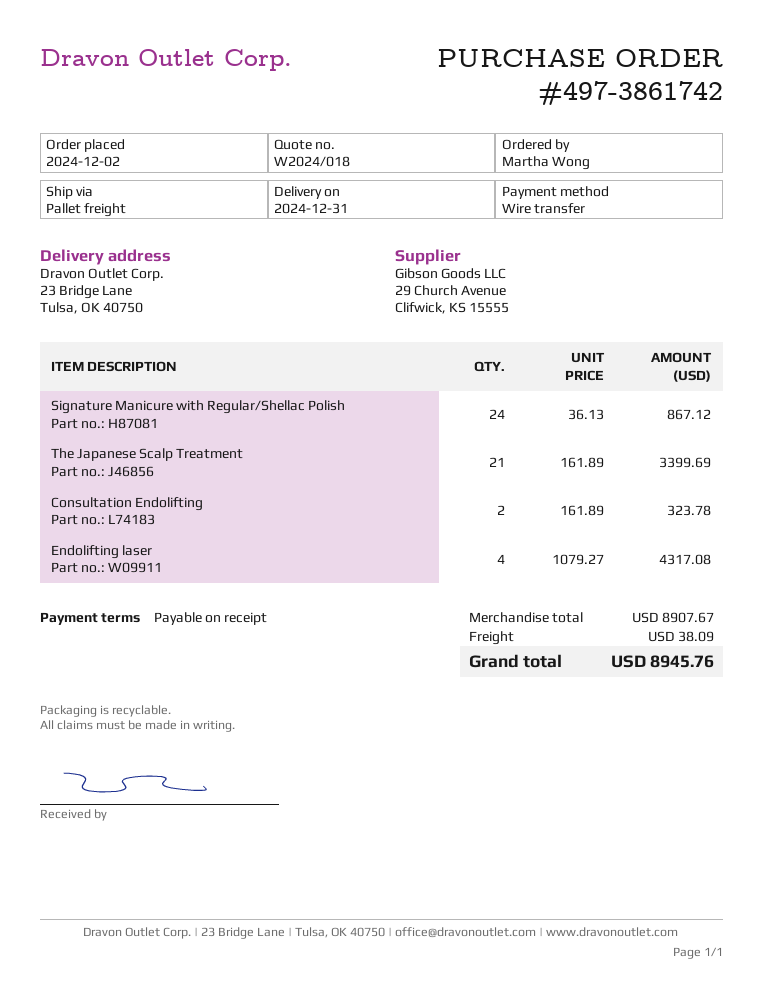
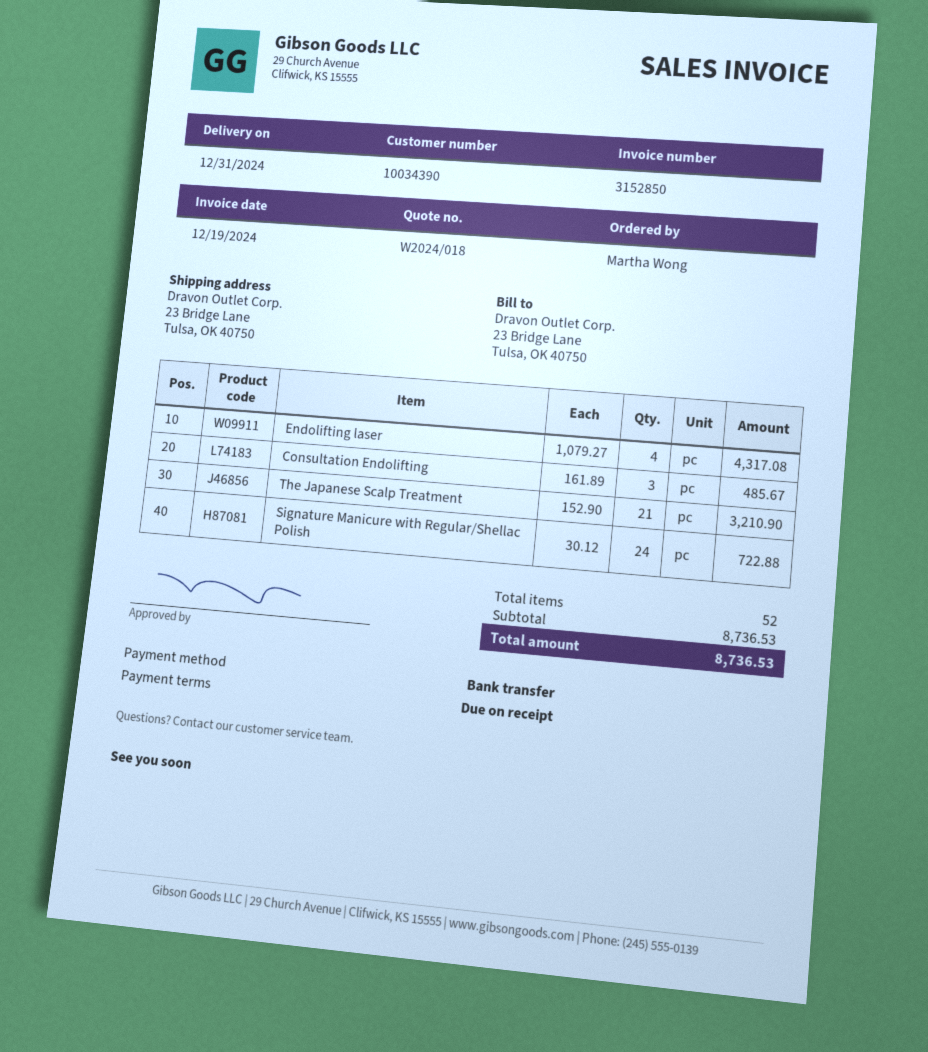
Signature Manicure with Regular/Shellac Polish: 24 x 36.13 = 867.12 -> 24 x 30.12 = 722.88
The Japanese Scalp Treatment: 21 x 161.89 = 3399.69 -> 21 x 152.90 = 3210.90
Consultation Endolifting: 2 x 161.89 = 323.78 -> 3 x 161.89 = 485.67
subtotal: 8907.67 -> 8736.53
shipping: 38.09 -> none
total: 8945.76 -> 8736.53

